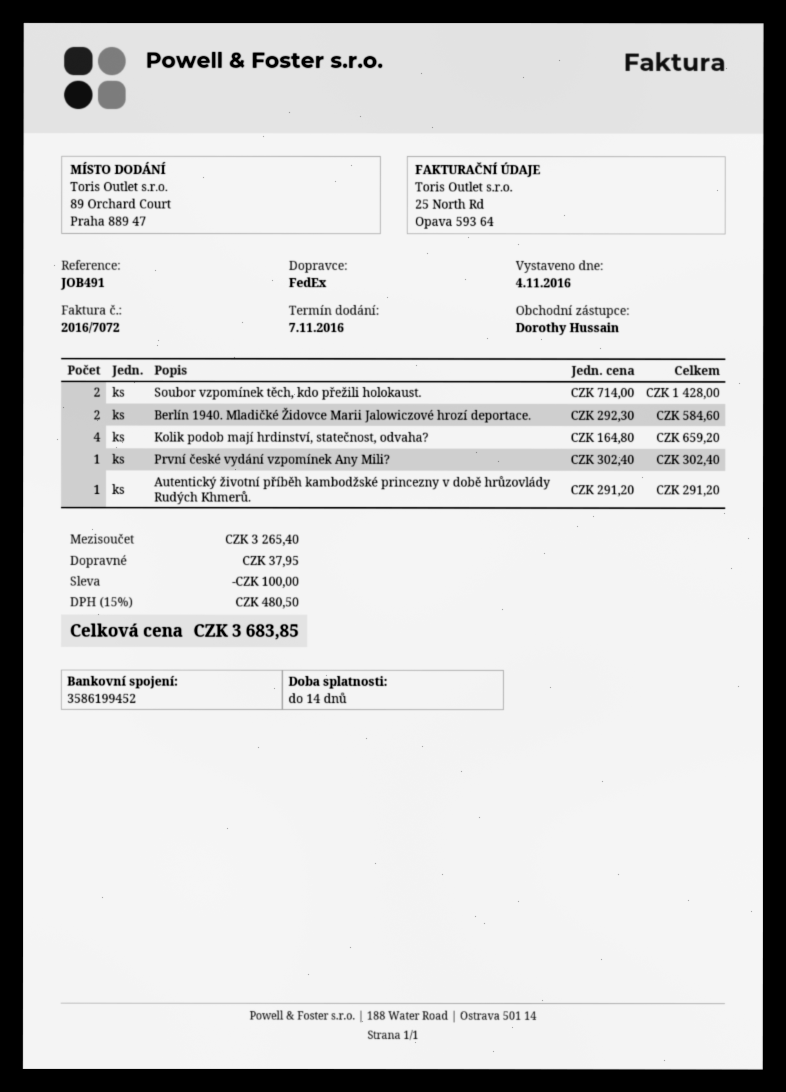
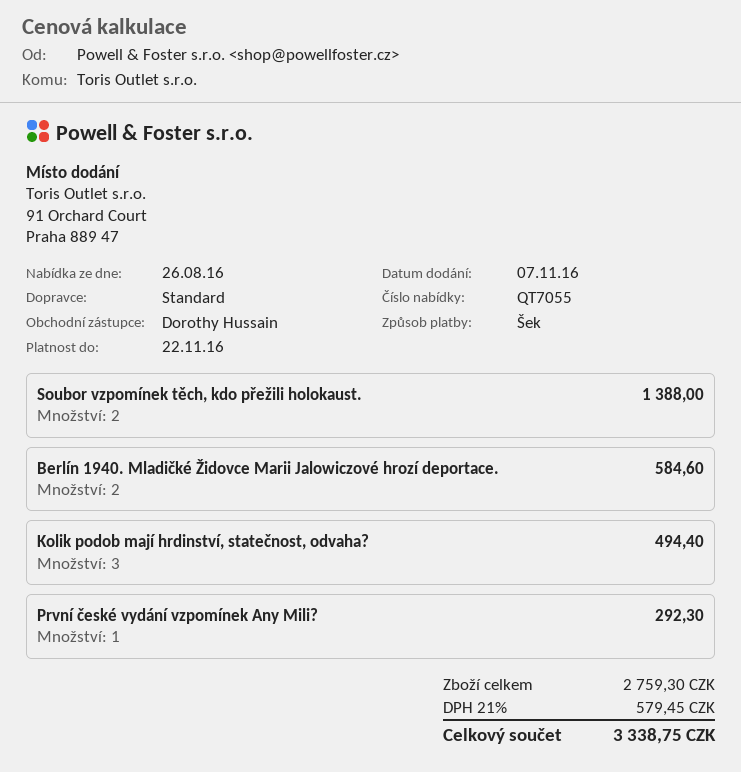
shipping method: FedEx -> standard
ship to: 89 Orchard Court, Praha 889 47 -> 91 Orchard Court, Praha 889 47
Soubor vzpomínek těch, kdo přežili holokaust.: 2 for 1428.00 -> 2 for 1388.00
Kolik podob mají hrdinství, statečnost, odvaha?: 4 for 659.20 -> 3 for 494.40
První české vydání vzpomínek Any Mili?: 1 for 302.40 -> 1 for 292.30
Autentický životní příběh kambodžské princezny v době hrůzovlády Rudých Khmerů.: 1 for 291.20 -> none
subtotal: 3265.40 -> 2759.30
discount: 100.00 -> none
shipping: 37.95 -> none
tax: 15% = 480.50 -> 21% = 579.45
total: 3683.85 -> 3338.75

